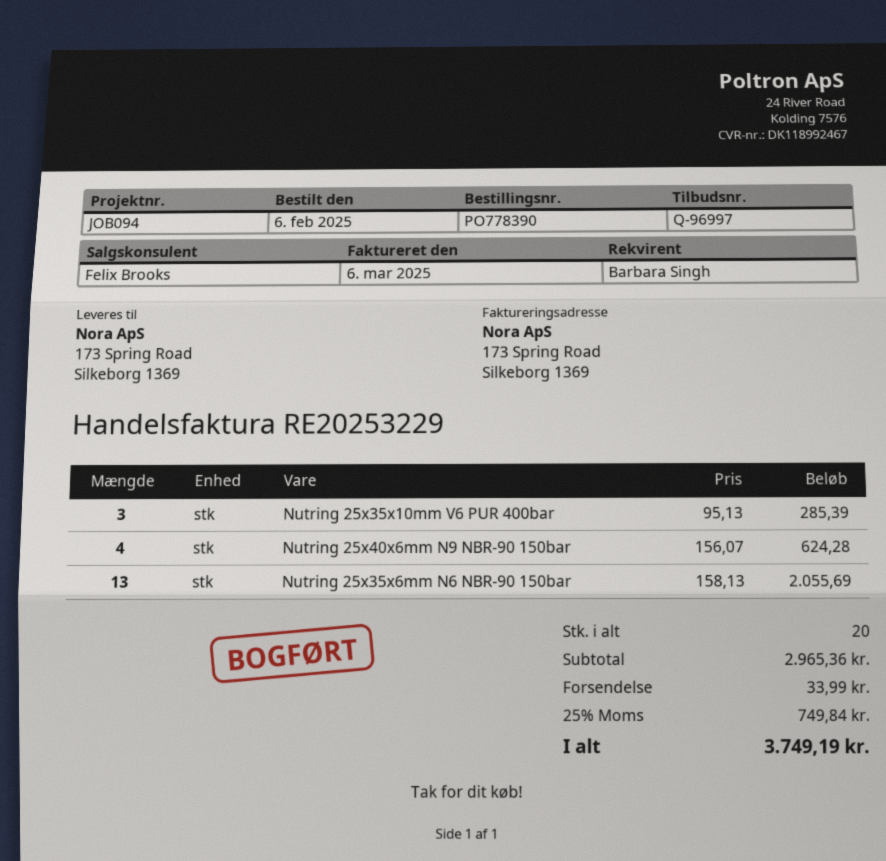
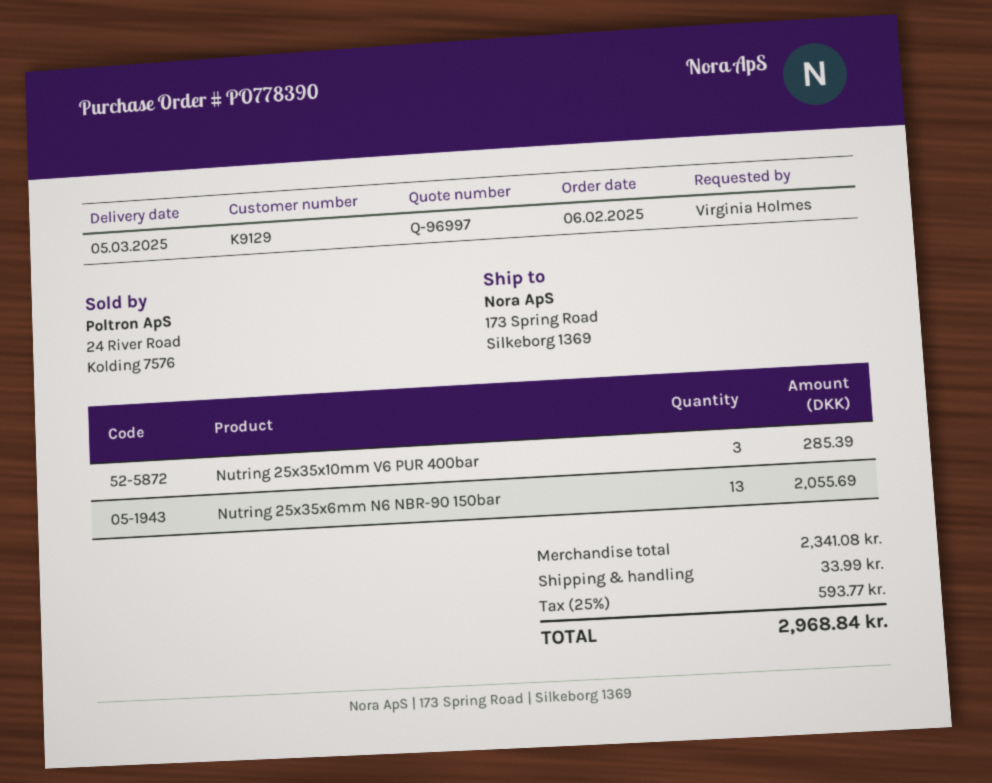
ordered by: Barbara Singh -> Virginia Holmes
Nutring 25x40x6mm N9 NBR-90 150bar: 4 for 624.28 -> none
subtotal: 2965.36 -> 2341.08
tax: 25% = 749.84 -> 25% = 593.77
total: 3749.19 -> 2968.84

